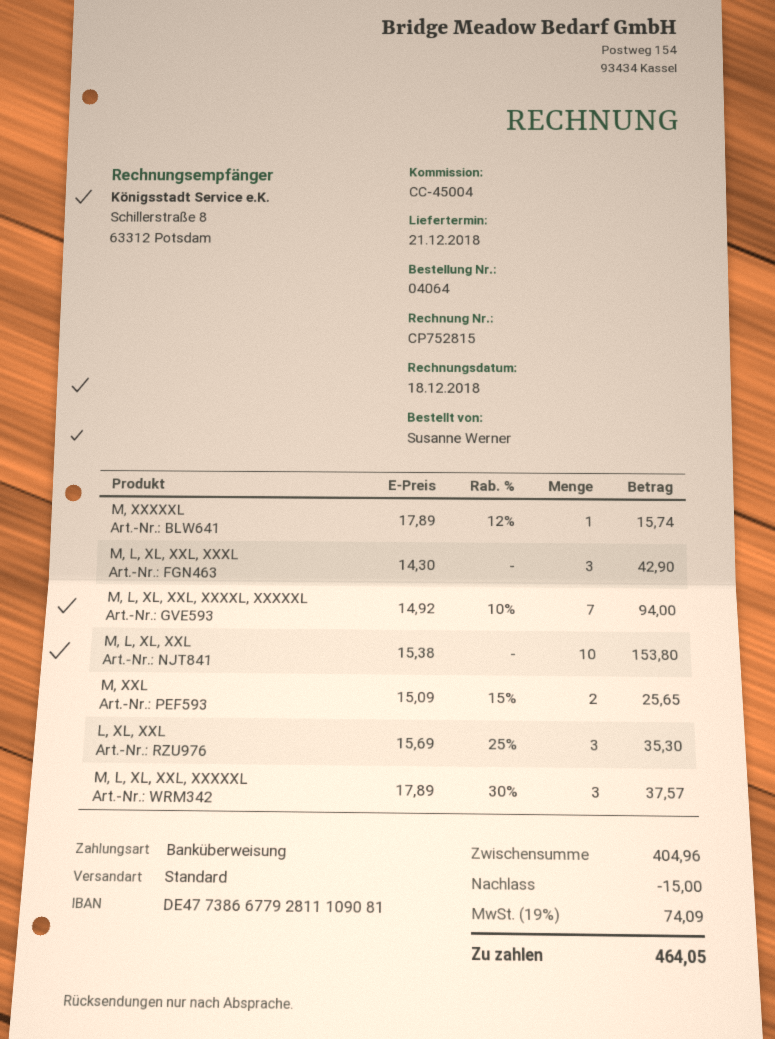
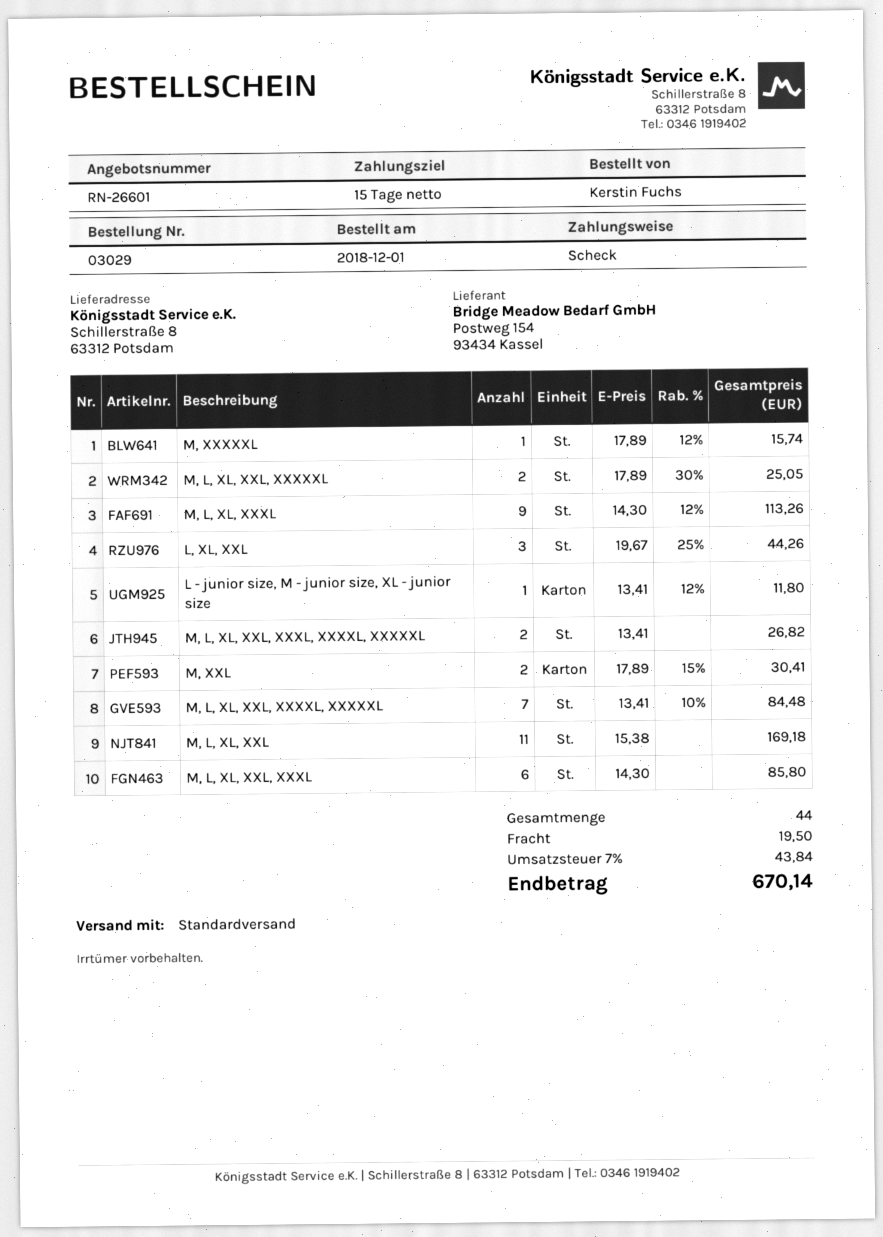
order number: 04064 -> 03029
ordered by: Susanne Werner -> Kerstin Fuchs
payment method: bank transfer -> cheque
M, L, XL, XXL, XXXL: 3 x 14.30 = 42.90 -> 6 x 14.30 = 85.80
M, L, XL, XXL, XXXXL, XXXXXL: 7 x 14.92 - 10% = 94.00 -> 7 x 13.41 - 10% = 84.48
M, L, XL, XXL: 10 x 15.38 = 153.80 -> 11 x 15.38 = 169.18
M, XXL: 2 x 15.09 - 15% = 25.65 -> 2 x 17.89 - 15% = 30.41
L, XL, XXL: 3 x 15.69 - 25% = 35.30 -> 3 x 19.67 - 25% = 44.26
M, L, XL, XXL, XXXXXL: 3 x 17.89 - 30% = 37.57 -> 2 x 17.89 - 30% = 25.05
M, L, XL, XXXL: none -> 9 x 14.30 - 12% = 113.26
L - junior size, M - junior size, XL - junior size: none -> 1 x 13.41 - 12% = 11.80
M, L, XL, XXL, XXXL, XXXXL, XXXXXL: none -> 2 x 13.41 = 26.82
discount: 15.00 -> none
shipping: none -> 19.50
tax: 19% = 74.09 -> 7% = 43.84
total: 464.05 -> 670.14

